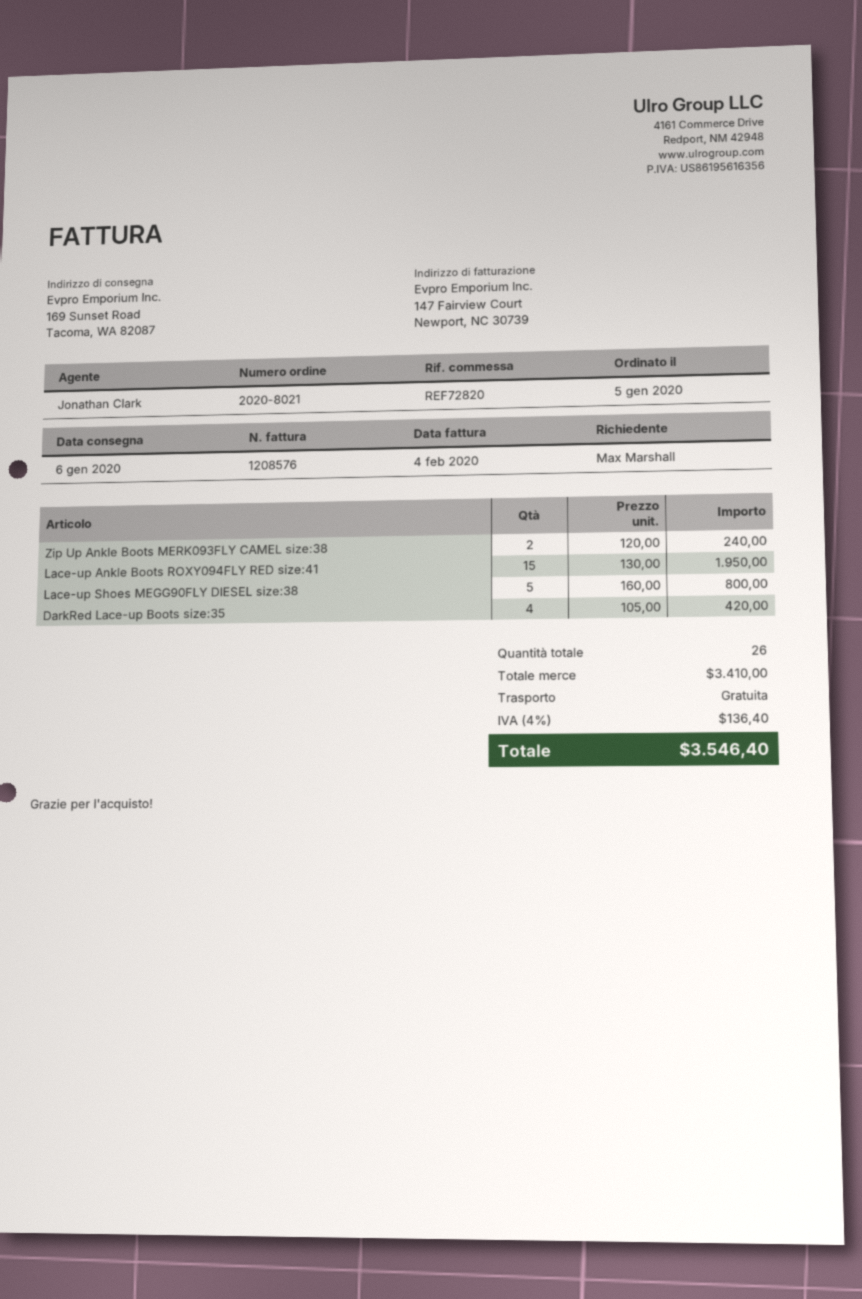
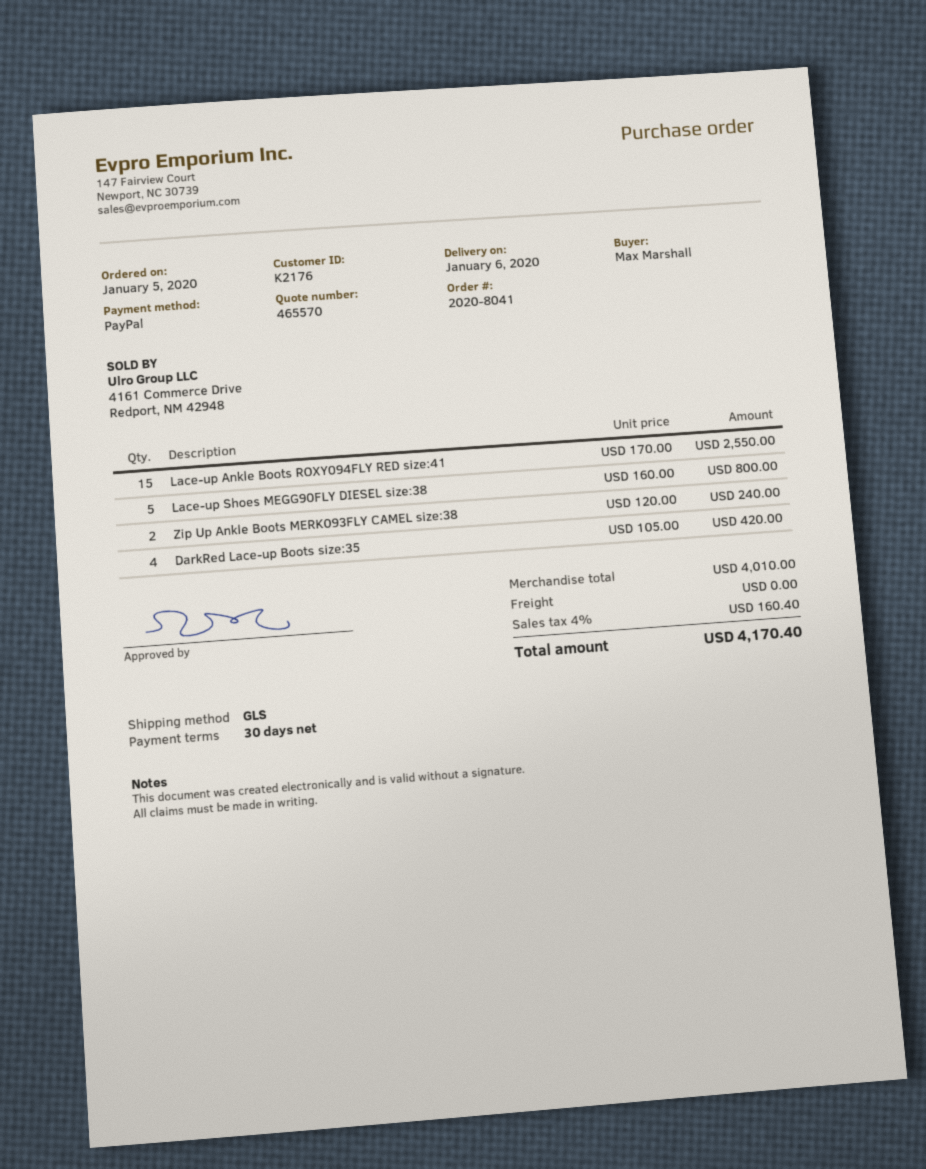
order number: 2020-8021 -> 2020-8041
Lace-up Ankle Boots ROXY094FLY RED size:41: 15 x 130.00 = 1950.00 -> 15 x 170.00 = 2550.00
subtotal: 3410.00 -> 4010.00
tax: 4% = 136.40 -> 4% = 160.40
total: 3546.40 -> 4170.40

